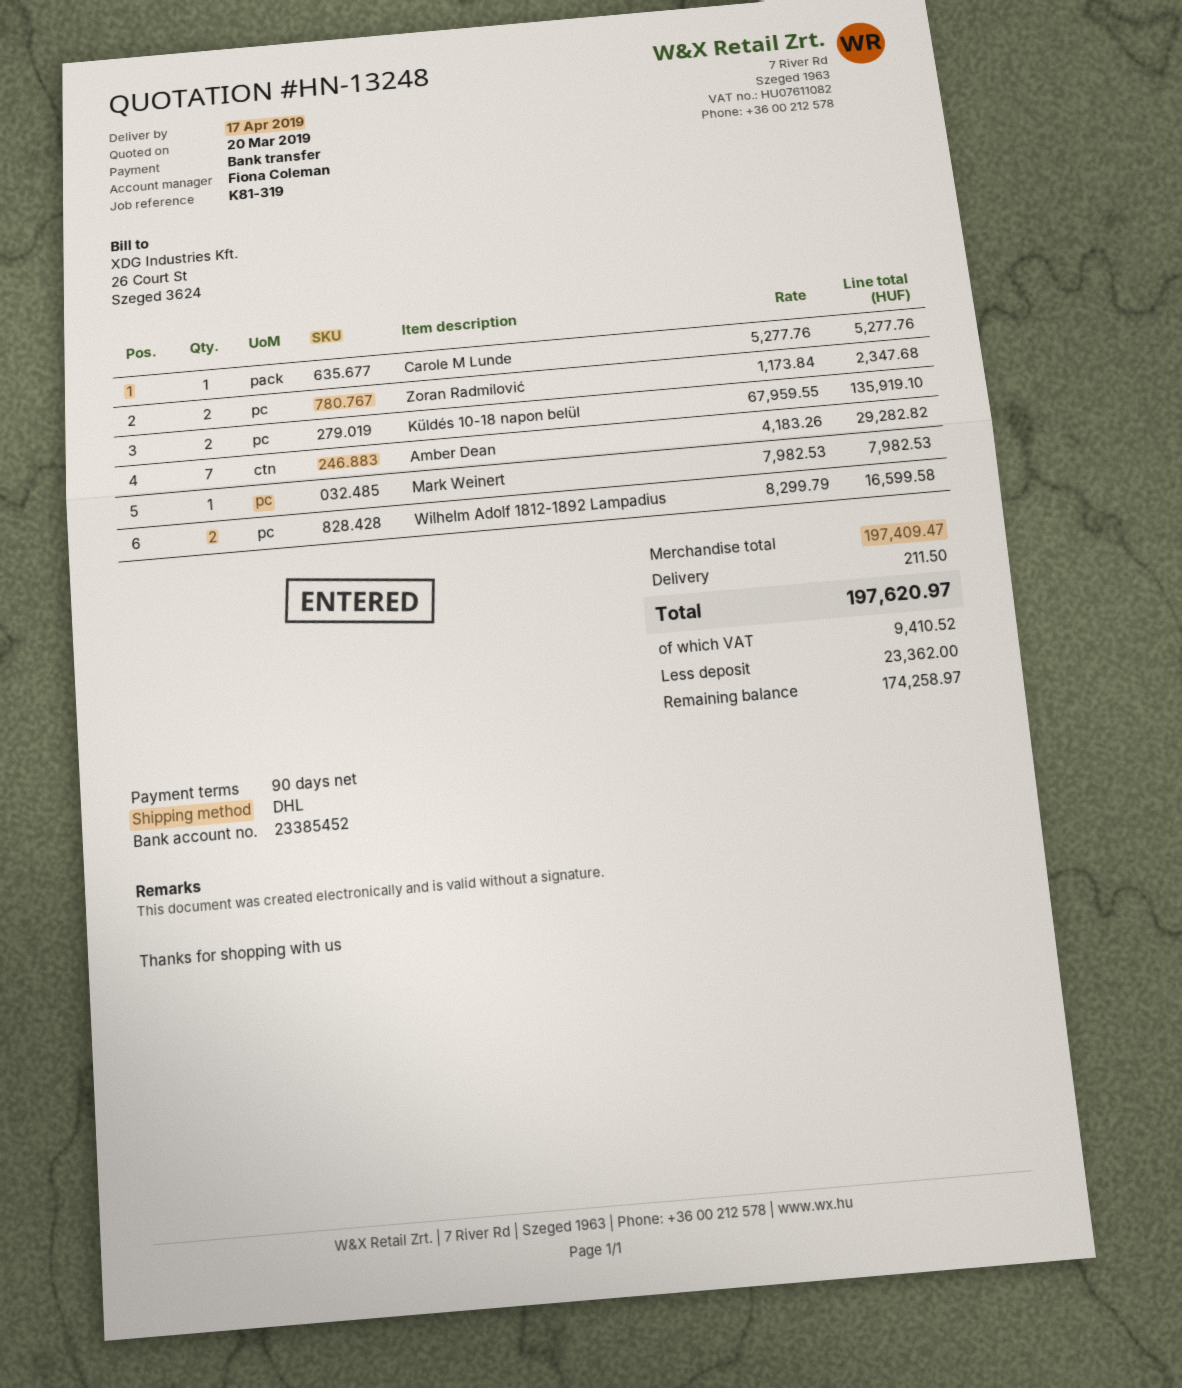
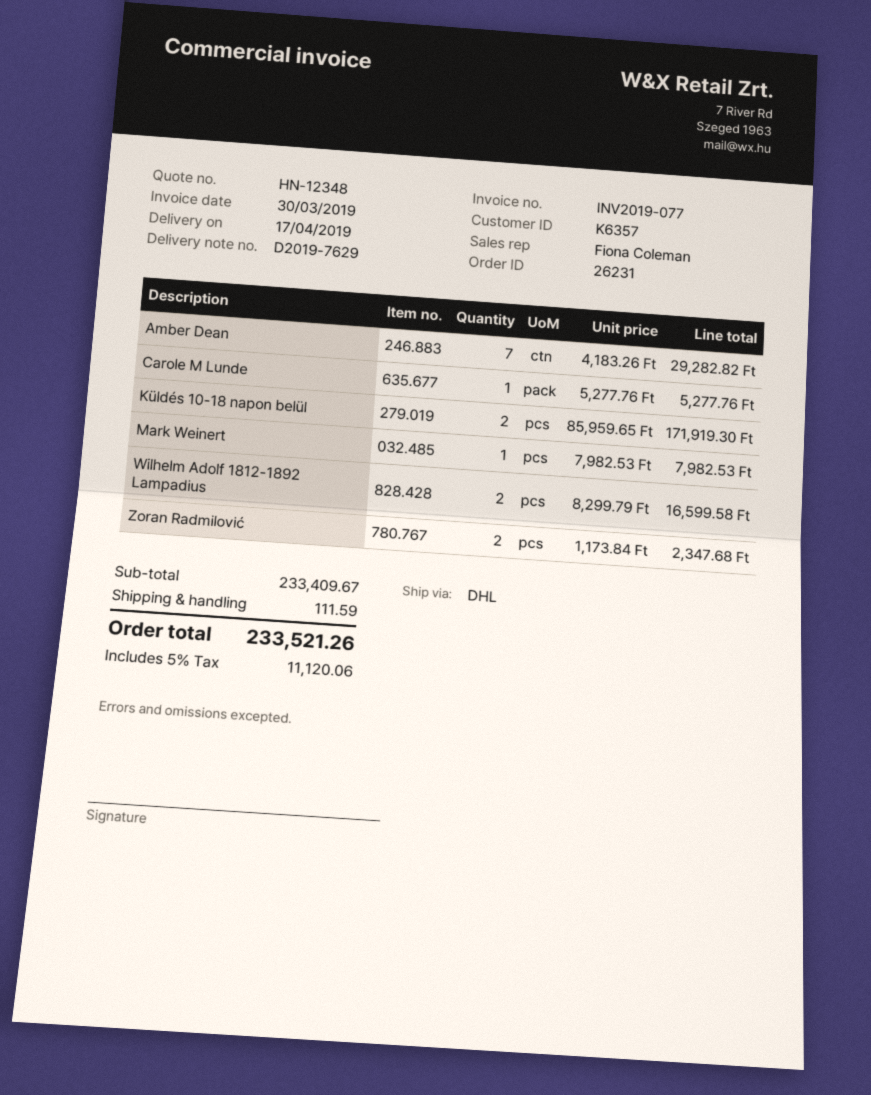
quote number: HN-13248 -> HN-12348
Küldés 10-18 napon belül: 2 x 67959.55 = 135919.10 -> 2 x 85959.65 = 171919.30
subtotal: 197409.47 -> 233409.67
shipping: 211.50 -> 111.59
tax: 9410.52 -> 11120.06
total: 197620.97 -> 233521.26

